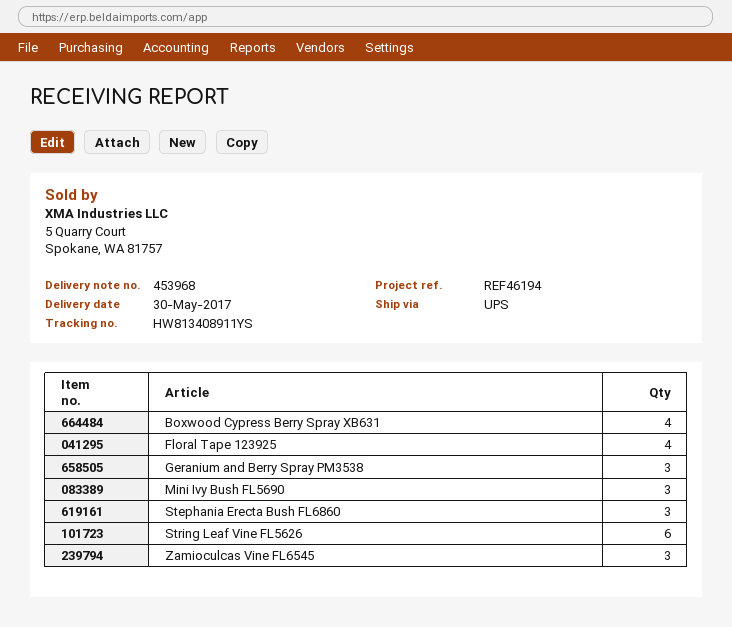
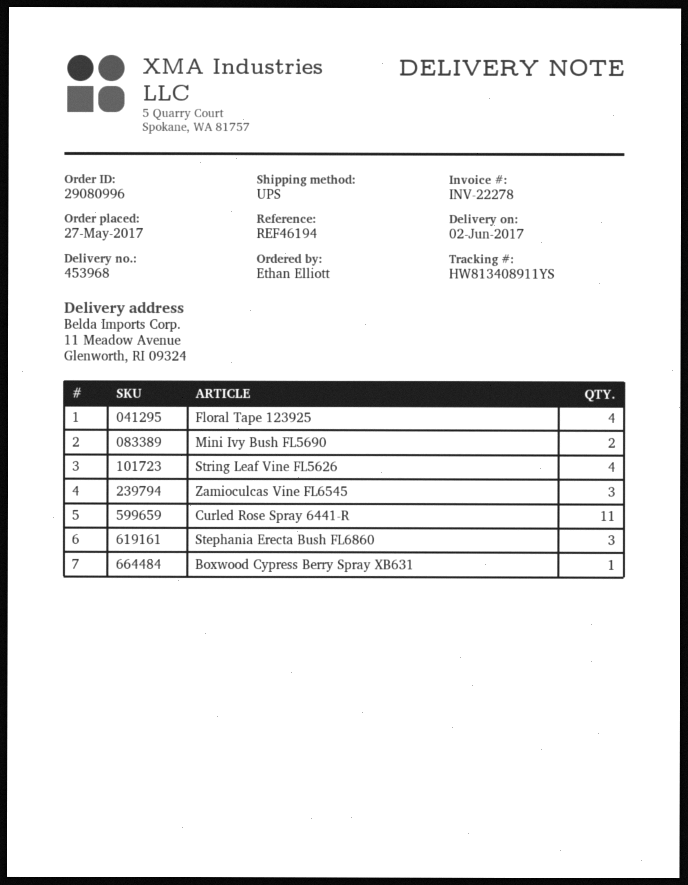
delivery date: 2017-05-30 -> 2017-06-02
Boxwood Cypress Berry Spray XB631: 4 -> 1
Geranium and Berry Spray PM3538: 3 -> none
Mini Ivy Bush FL5690: 3 -> 2
String Leaf Vine FL5626: 6 -> 4
Curled Rose Spray 6441-R: none -> 11

